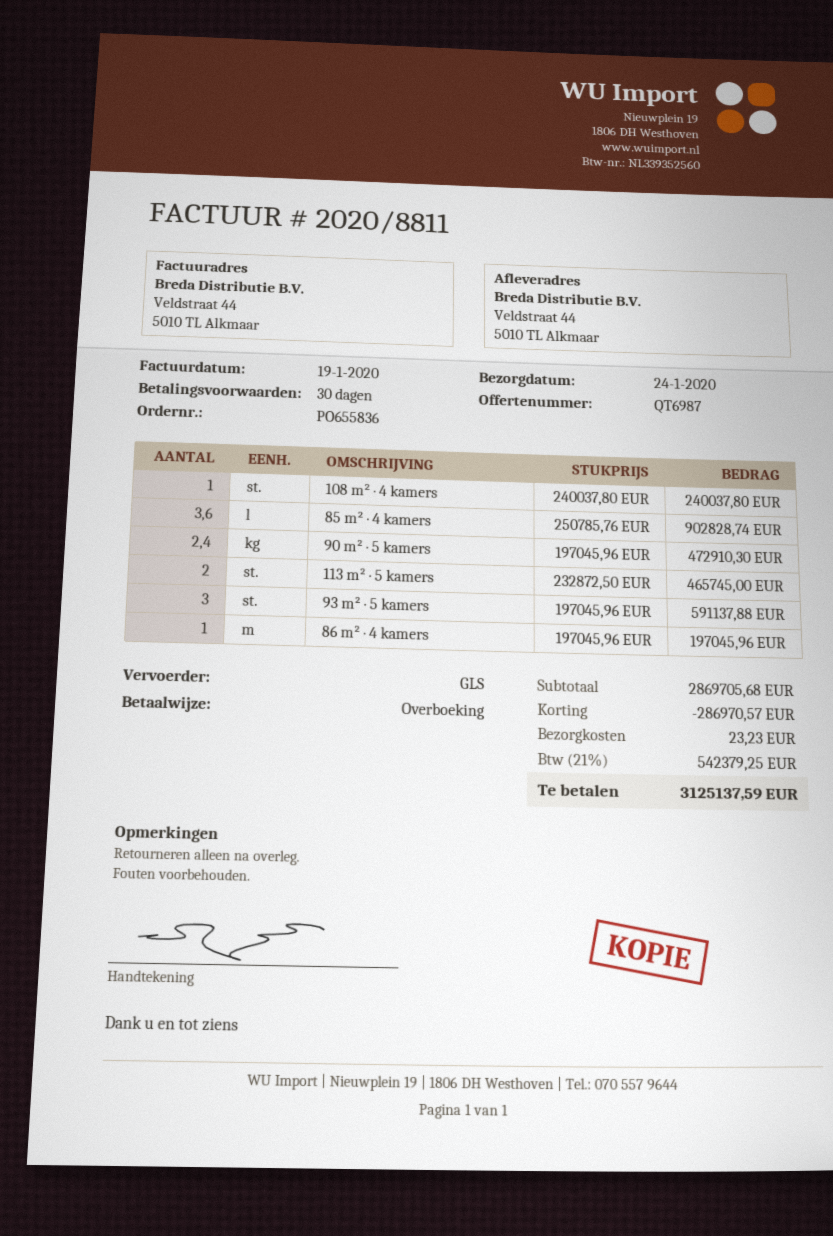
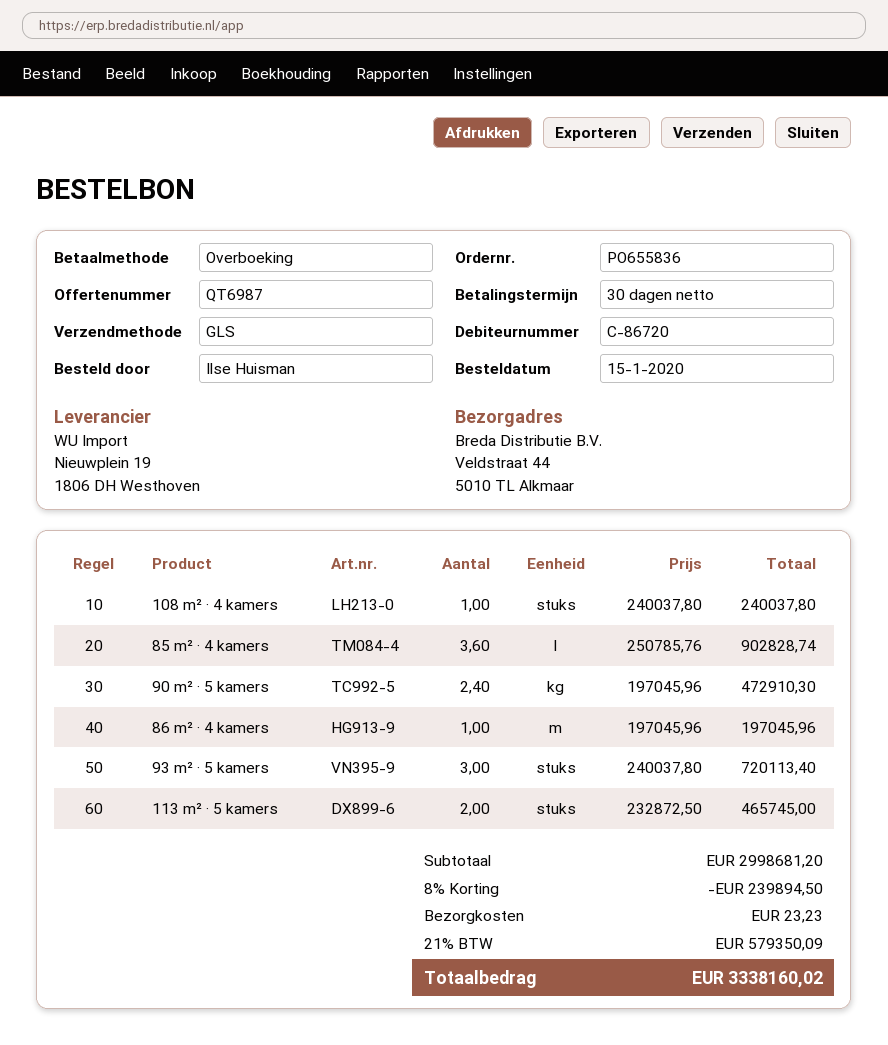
93 m² · 5 kamers: 3 x 197045.96 = 591137.88 -> 3 x 240037.80 = 720113.40
subtotal: 2869705.68 -> 2998681.20
discount: 286970.57 -> 239894.50
tax: 21% = 542379.25 -> 21% = 579350.09
total: 3125137.59 -> 3338160.02

